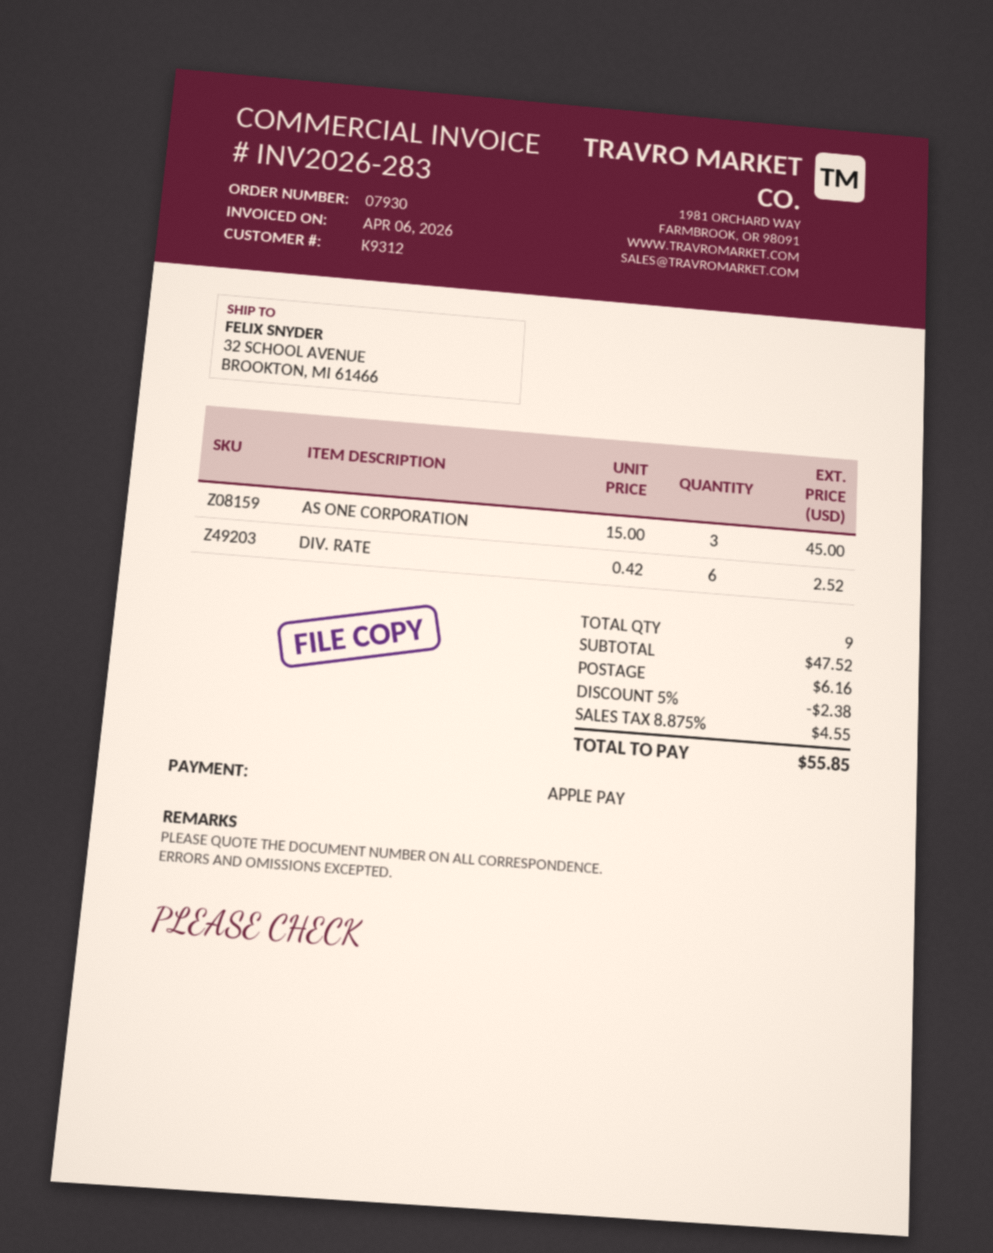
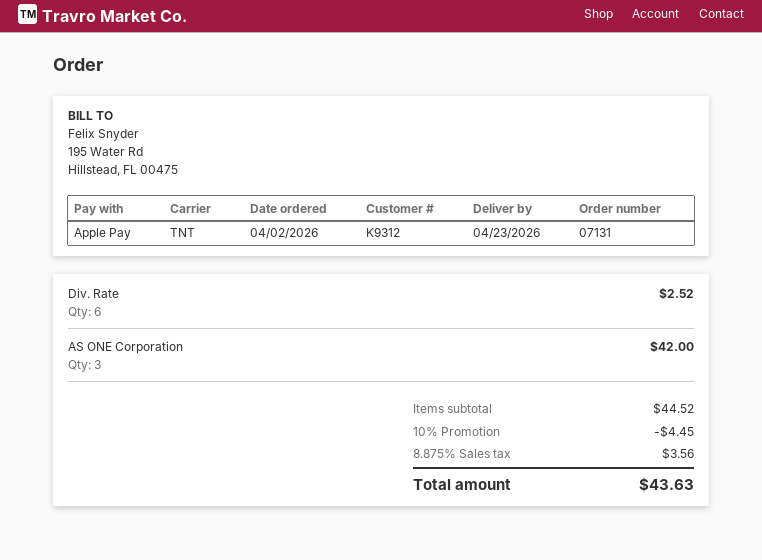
order number: 07930 -> 07131
AS ONE CORPORATION: 3 for 45.00 -> 3 for 42.00
subtotal: 47.52 -> 44.52
discount: 5% = 2.38 -> 10% = 4.45
shipping: 6.16 -> none
tax: 8.875% = 4.55 -> 8.875% = 3.56
total: 55.85 -> 43.63

